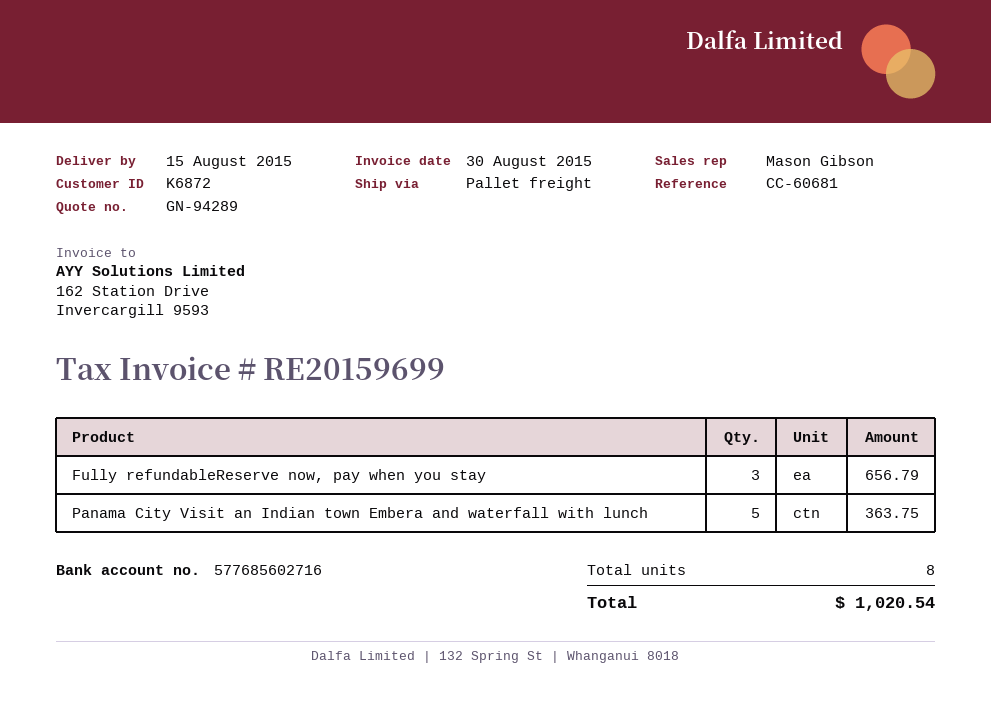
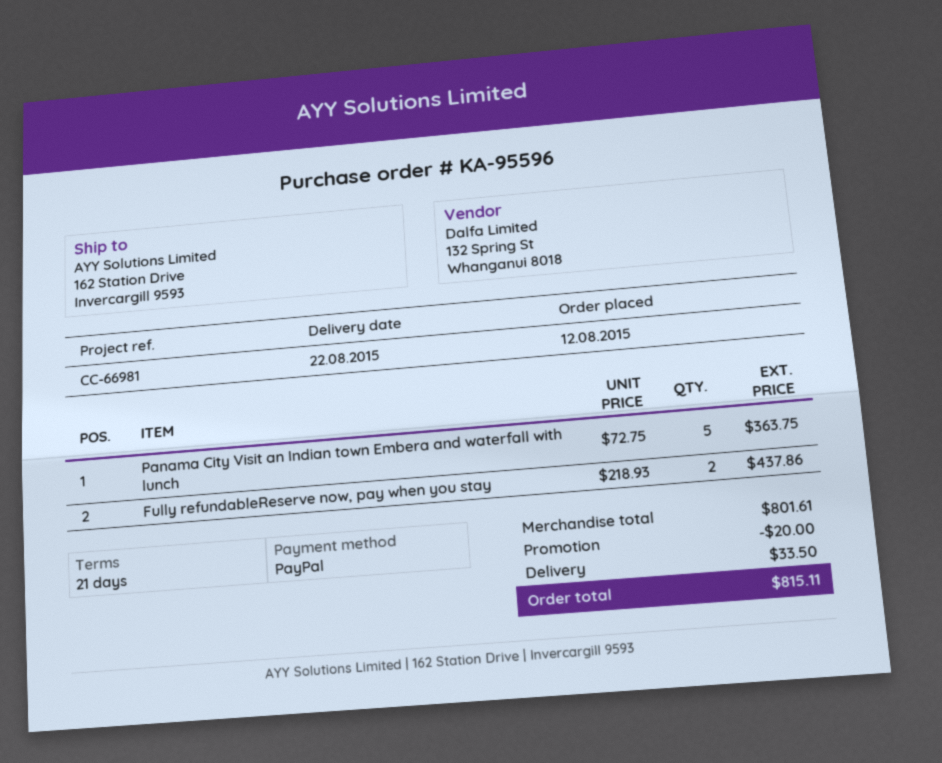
delivery date: 2015-08-15 -> 2015-08-22
reference: CC-60681 -> CC-66981
Fully refundableReserve now, pay when you stay: 3 for 656.79 -> 2 for 437.86
discount: none -> 20.00
shipping: none -> 33.50
total: 1020.54 -> 815.11

